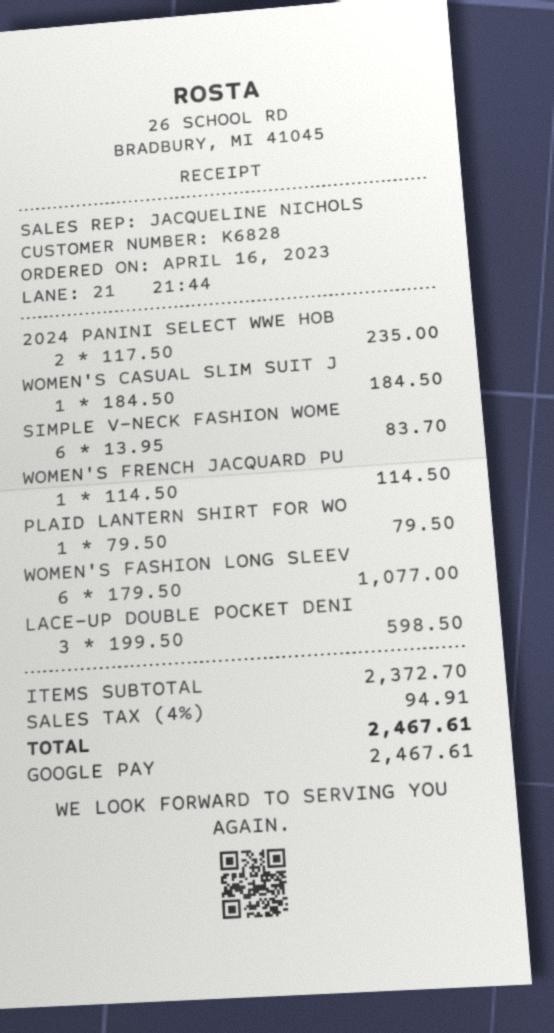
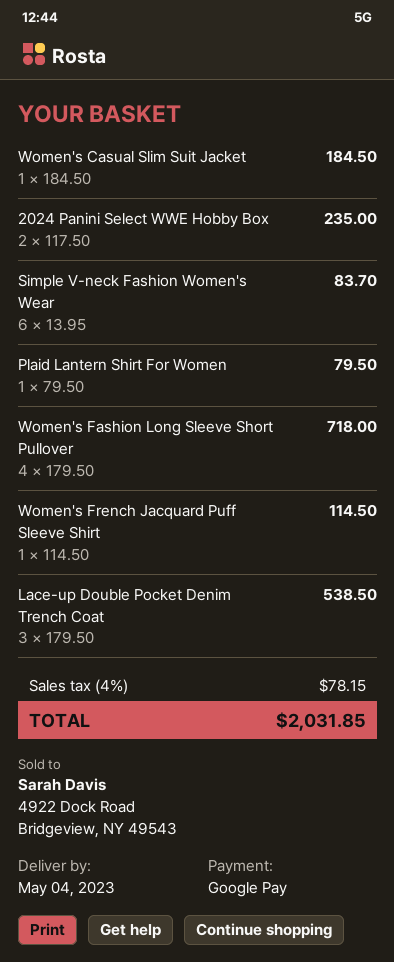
WOMEN'S FASHION LONG SLEEV: 6 x 179.50 = 1077.00 -> 4 x 179.50 = 718.00
LACE-UP DOUBLE POCKET DENI: 3 x 199.50 = 598.50 -> 3 x 179.50 = 538.50
tax: 4% = 94.91 -> 4% = 78.15
total: 2467.61 -> 2031.85

